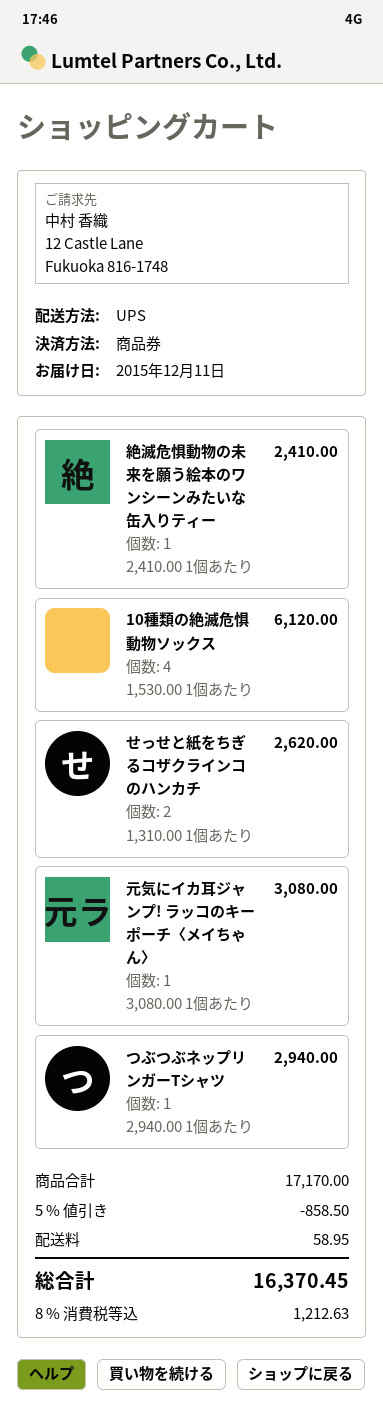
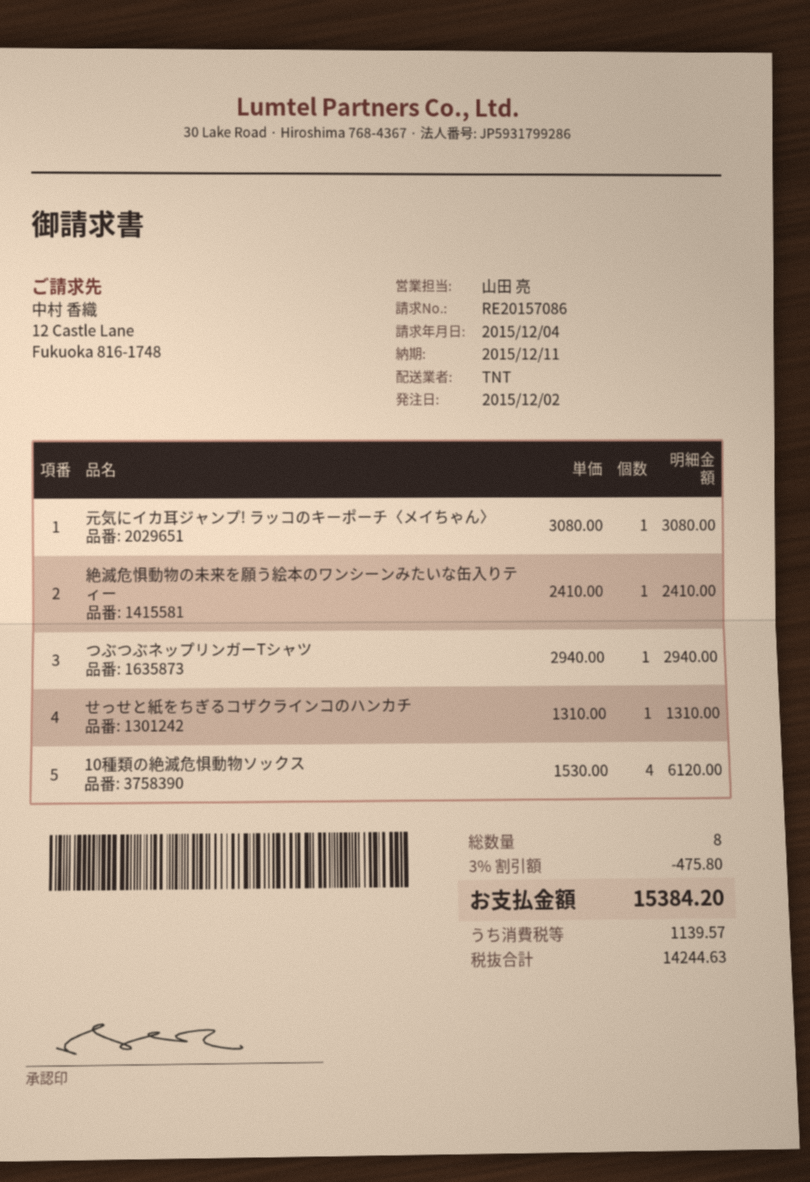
shipping method: UPS -> TNT
せっせと紙をちぎるコザクラインコのハンカチ: 2 x 1310.00 = 2620.00 -> 1 x 1310.00 = 1310.00
discount: 5% = 858.50 -> 3% = 475.80
shipping: 58.95 -> none
tax: 1212.63 -> 1139.57
total: 16370.45 -> 15384.20

